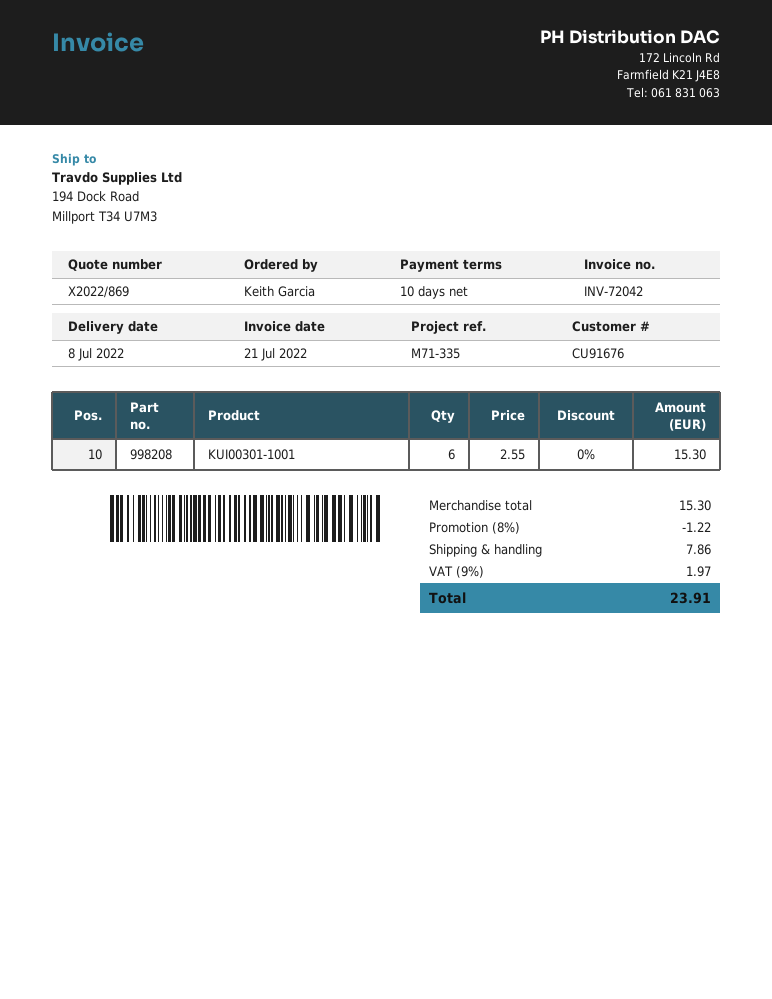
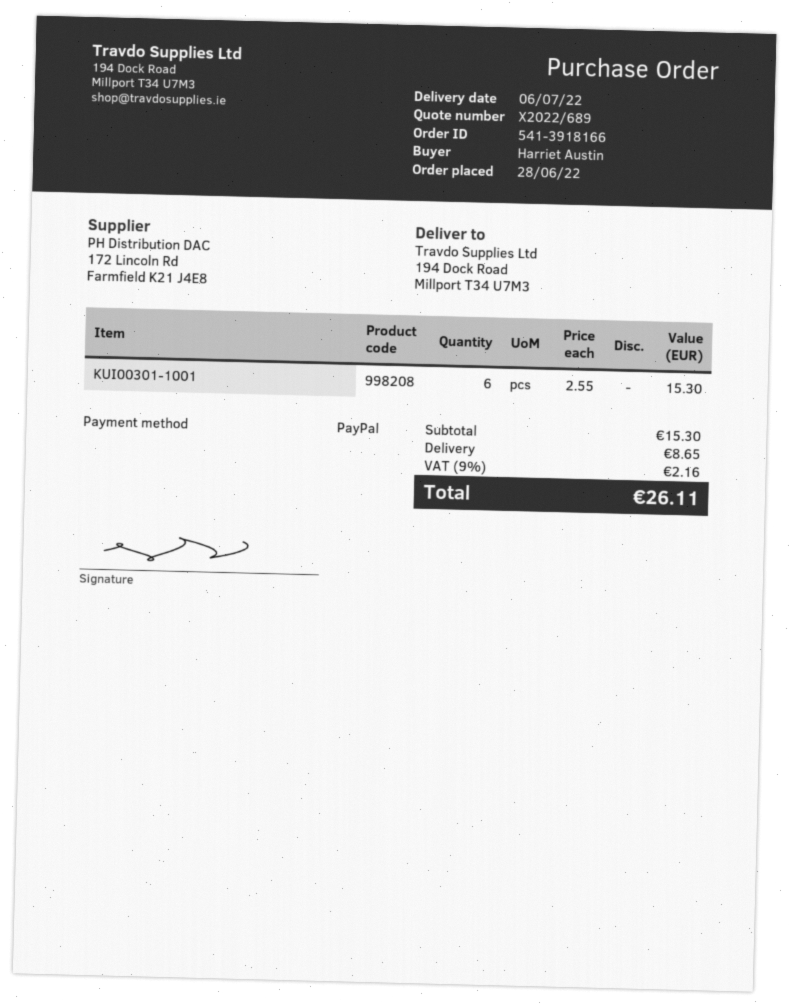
quote number: X2022/869 -> X2022/689
delivery date: 2022-07-08 -> 2022-07-06
ordered by: Keith Garcia -> Harriet Austin
discount: 8% = 1.22 -> none
shipping: 7.86 -> 8.65
tax: 9% = 1.97 -> 9% = 2.16
total: 23.91 -> 26.11

